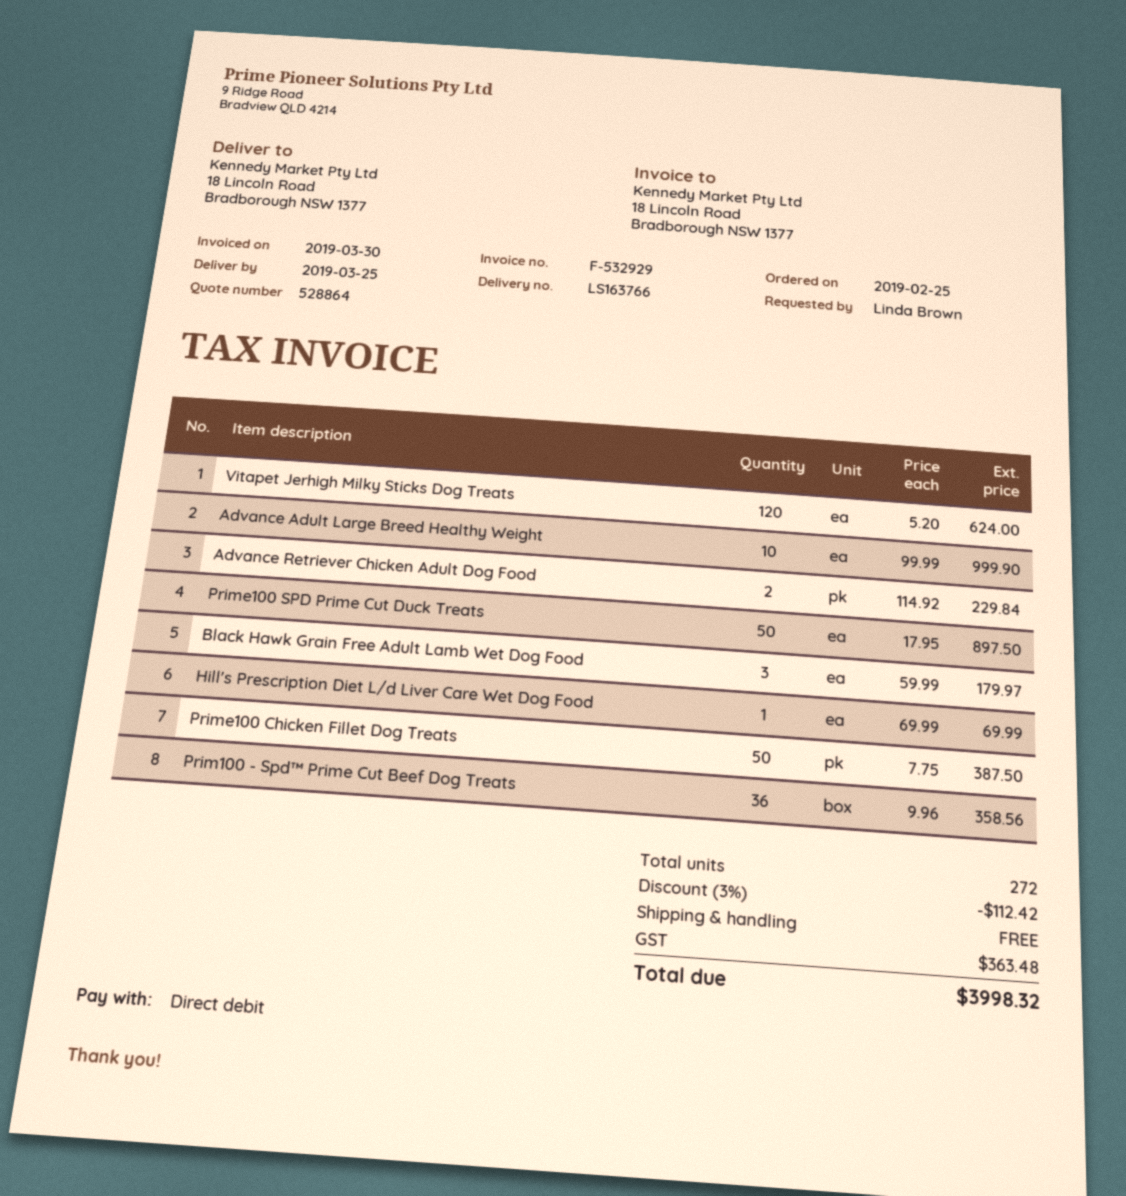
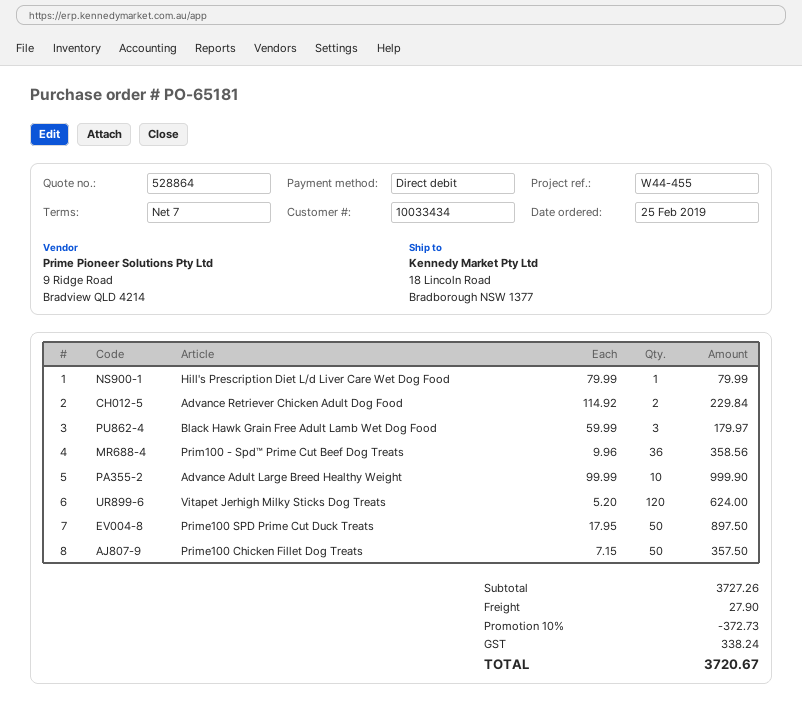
Hill's Prescription Diet L/d Liver Care Wet Dog Food: 1 x 69.99 = 69.99 -> 1 x 79.99 = 79.99
Prime100 Chicken Fillet Dog Treats: 50 x 7.75 = 387.50 -> 50 x 7.15 = 357.50
discount: 3% = 112.42 -> 10% = 372.73
shipping: 0.00 -> 27.90
tax: 363.48 -> 338.24
total: 3998.32 -> 3720.67

